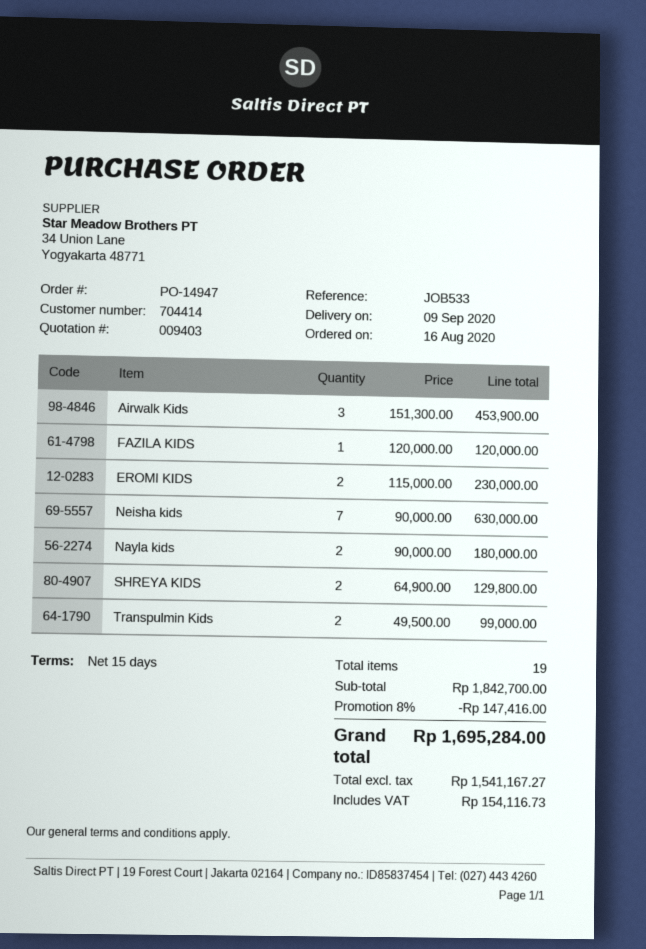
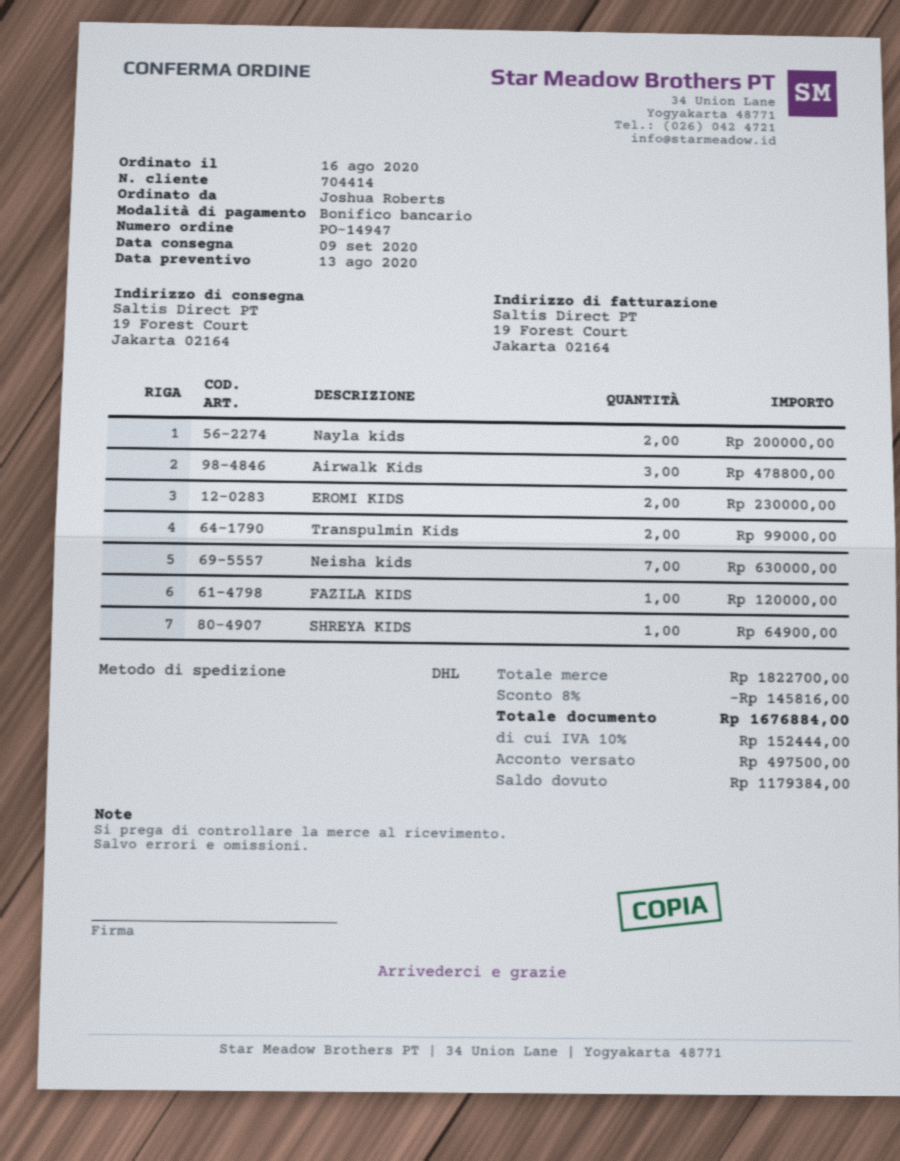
Airwalk Kids: 3 for 453900.00 -> 3 for 478800.00
Nayla kids: 2 for 180000.00 -> 2 for 200000.00
SHREYA KIDS: 2 for 129800.00 -> 1 for 64900.00
subtotal: 1842700.00 -> 1822700.00
discount: 8% = 147416.00 -> 8% = 145816.00
tax: 154116.73 -> 152444.00
total: 1695284.00 -> 1676884.00

